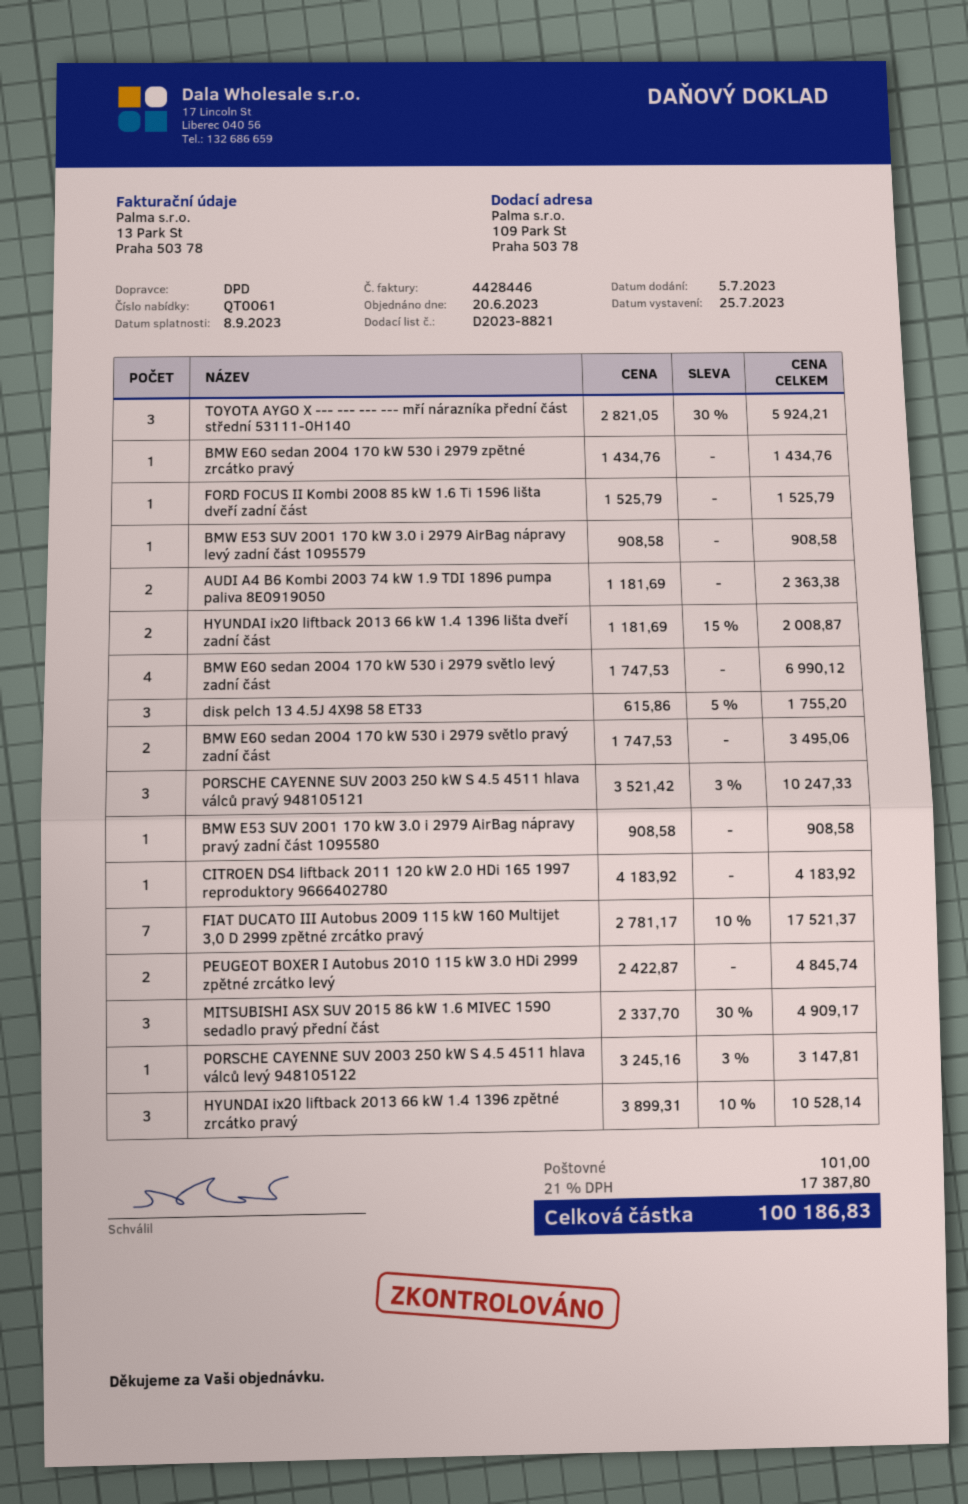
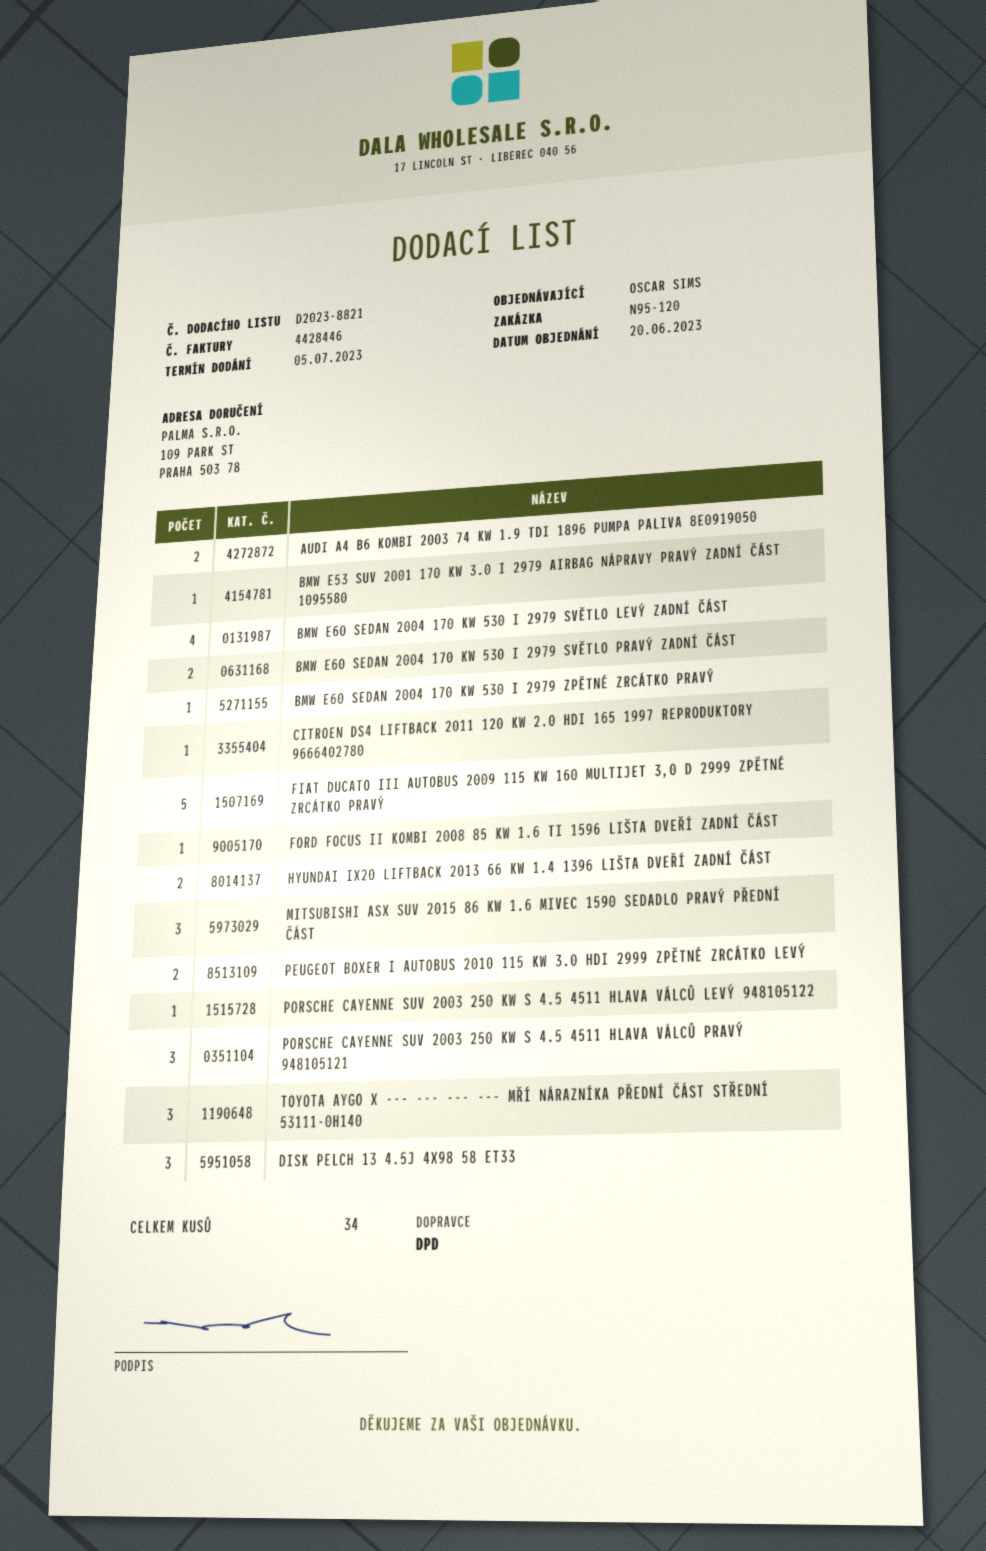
BMW E53 SUV 2001 170 kW 3.0 i 2979 AirBag nápravy levý zadní část 1095579: 1 -> none
FIAT DUCATO III Autobus 2009 115 kW 160 Multijet 3,0 D 2999 zpětné zrcátko pravý: 7 -> 5
HYUNDAI ix20 liftback 2013 66 kW 1.4 1396 zpětné zrcátko pravý: 3 -> none

